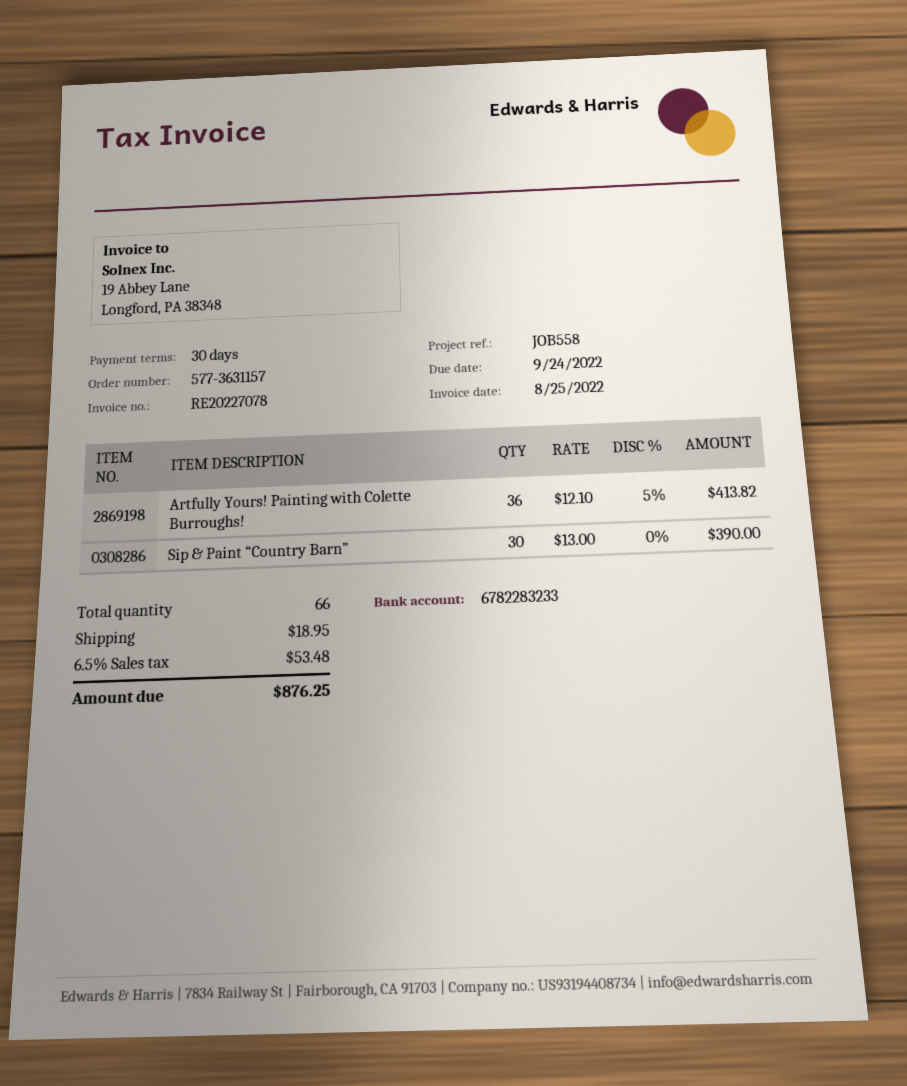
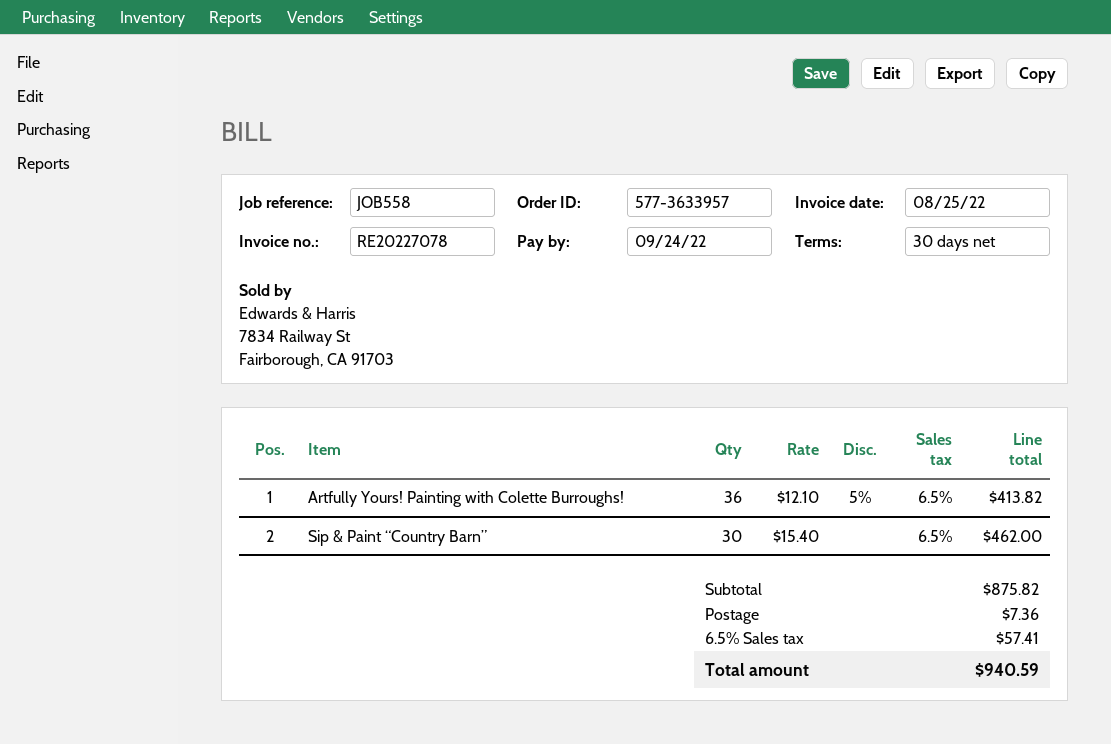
order number: 577-3631157 -> 577-3633957
Sip & Paint “Country Barn”: 30 x 13.00 = 390.00 -> 30 x 15.40 = 462.00
shipping: 18.95 -> 7.36
tax: 6.5% = 53.48 -> 6.5% = 57.41
total: 876.25 -> 940.59

